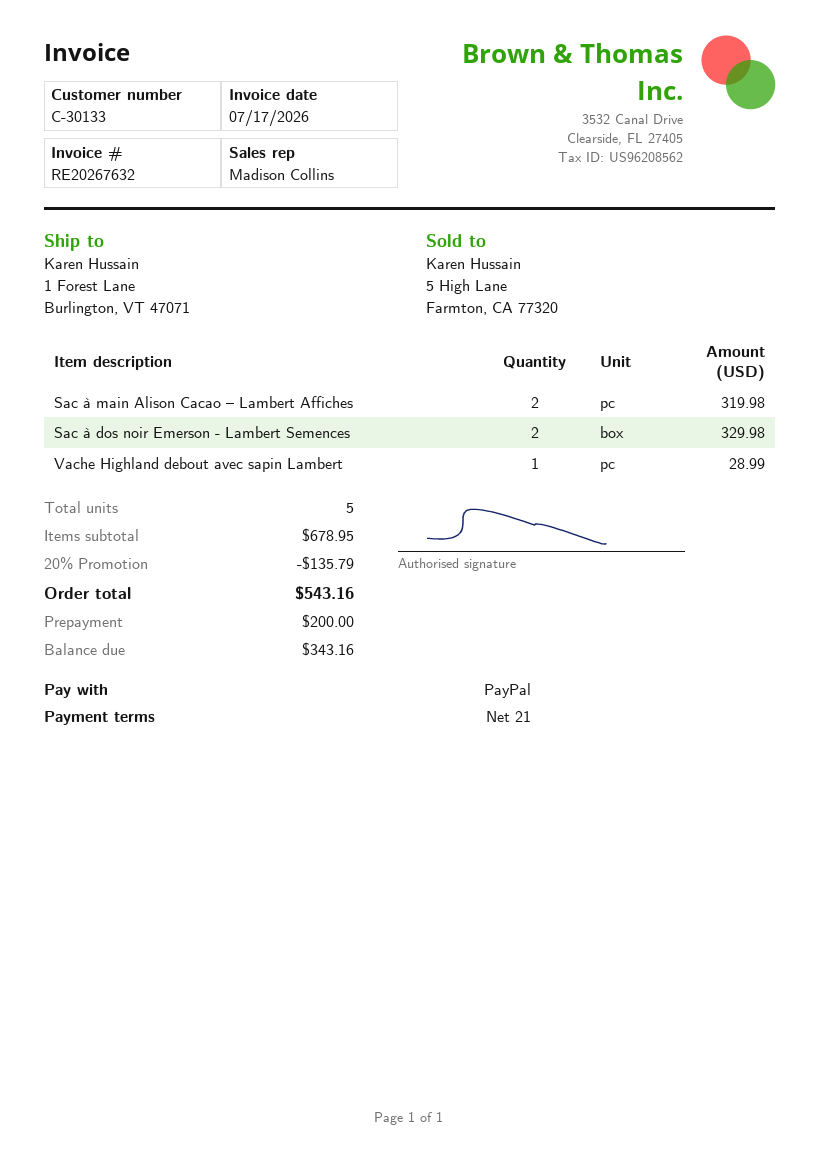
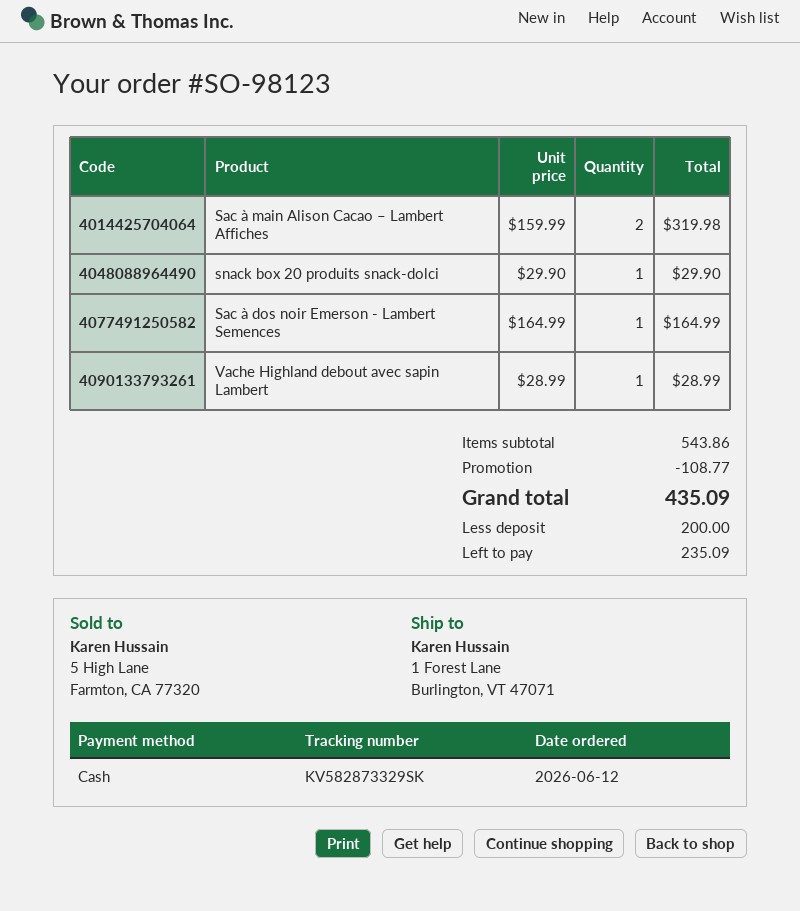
payment method: PayPal -> cash
Sac à dos noir Emerson - Lambert Semences: 2 for 329.98 -> 1 for 164.99
snack box 20 produits snack-dolci: none -> 1 for 29.90
subtotal: 678.95 -> 543.86
discount: 135.79 -> 108.77
total: 543.16 -> 435.09
balance: 343.16 -> 235.09

